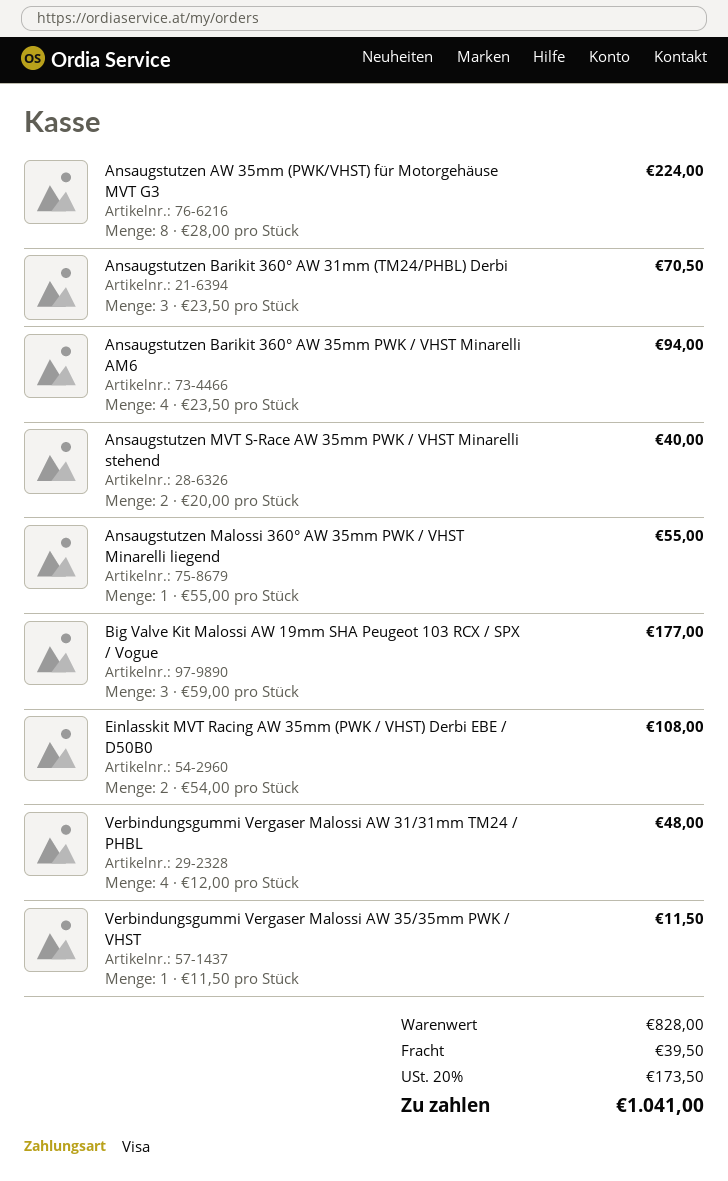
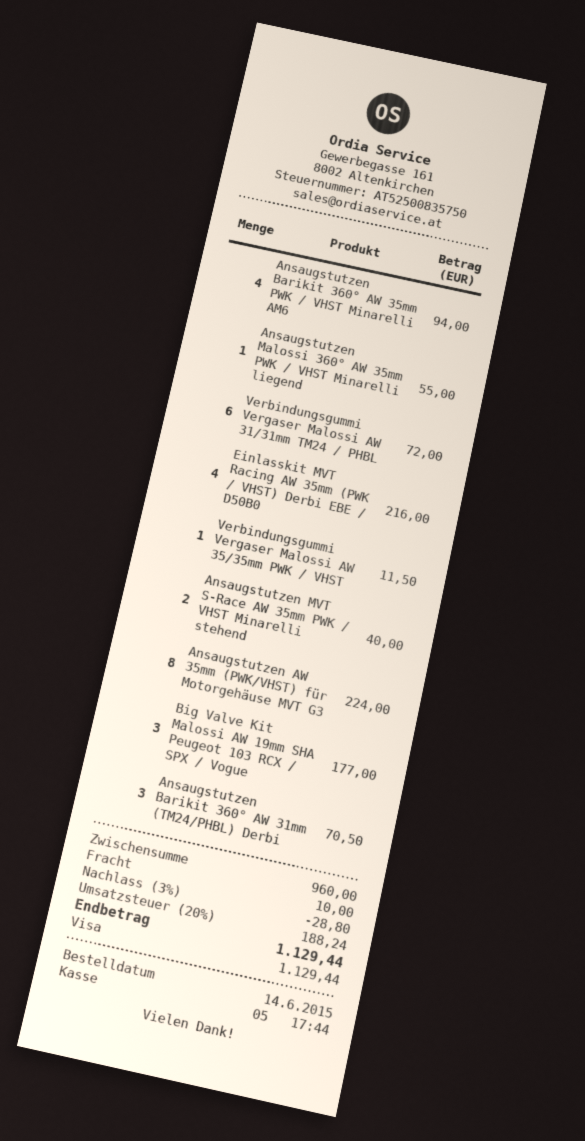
Einlasskit MVT Racing AW 35mm (PWK / VHST) Derbi EBE / D50B0: 2 for 108.00 -> 4 for 216.00
Verbindungsgummi Vergaser Malossi AW 31/31mm TM24 / PHBL: 4 for 48.00 -> 6 for 72.00
subtotal: 828.00 -> 960.00
discount: none -> 3% = 28.80
shipping: 39.50 -> 10.00
tax: 20% = 173.50 -> 20% = 188.24
total: 1041.00 -> 1129.44

